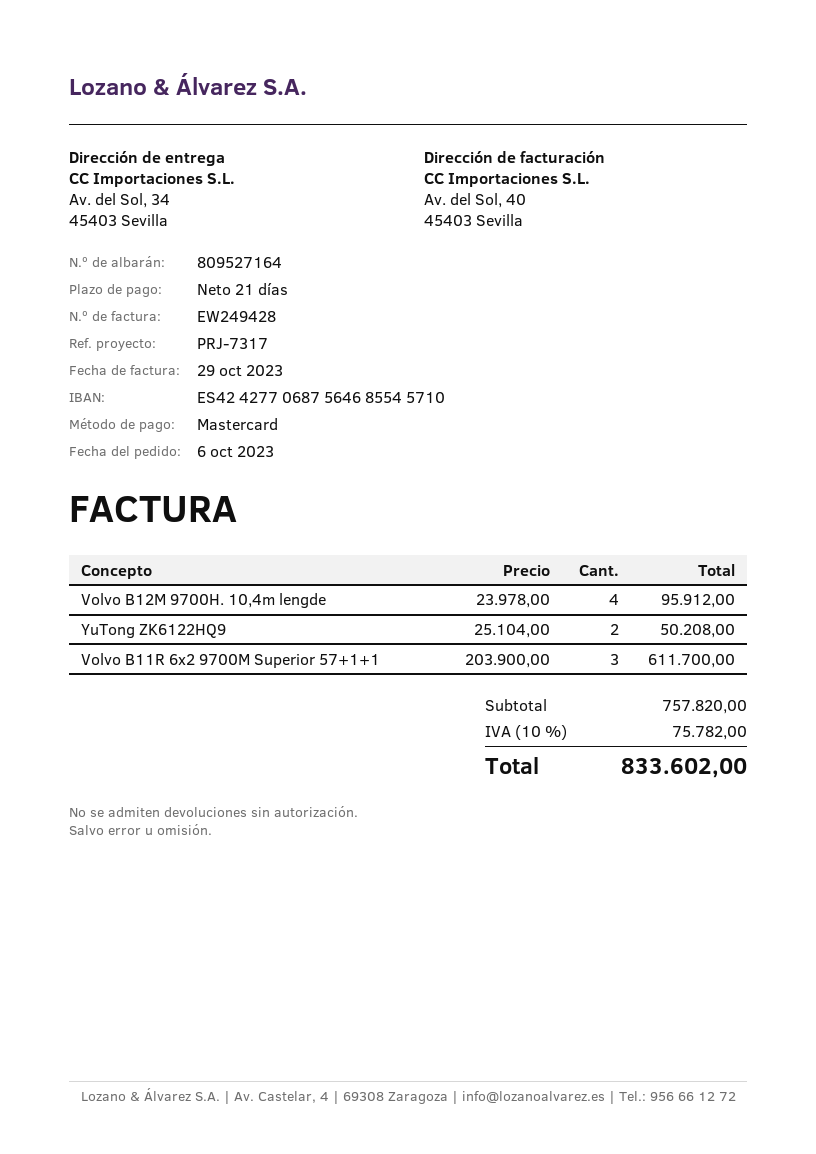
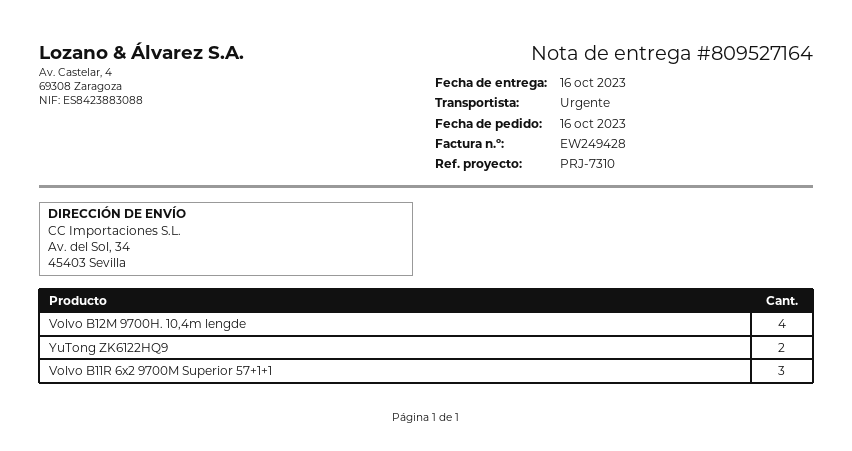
order date: 2023-10-06 -> 2023-10-16
reference: PRJ-7317 -> PRJ-7310

